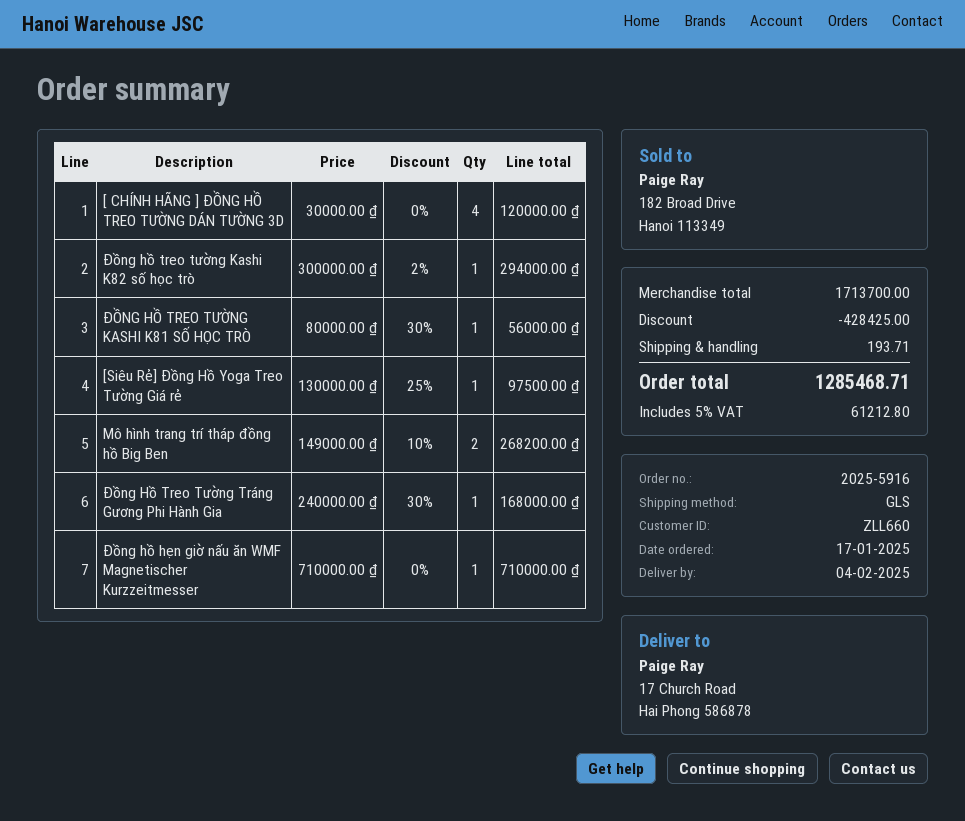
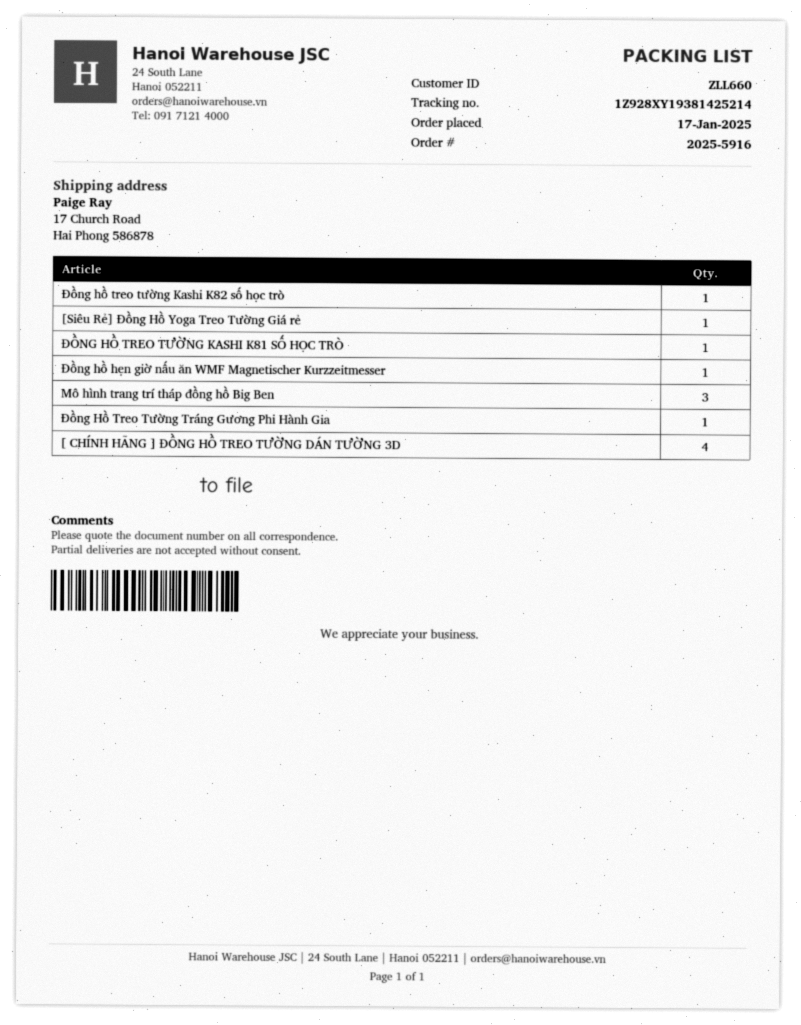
Mô hình trang trí tháp đồng hồ Big Ben: 2 -> 3

